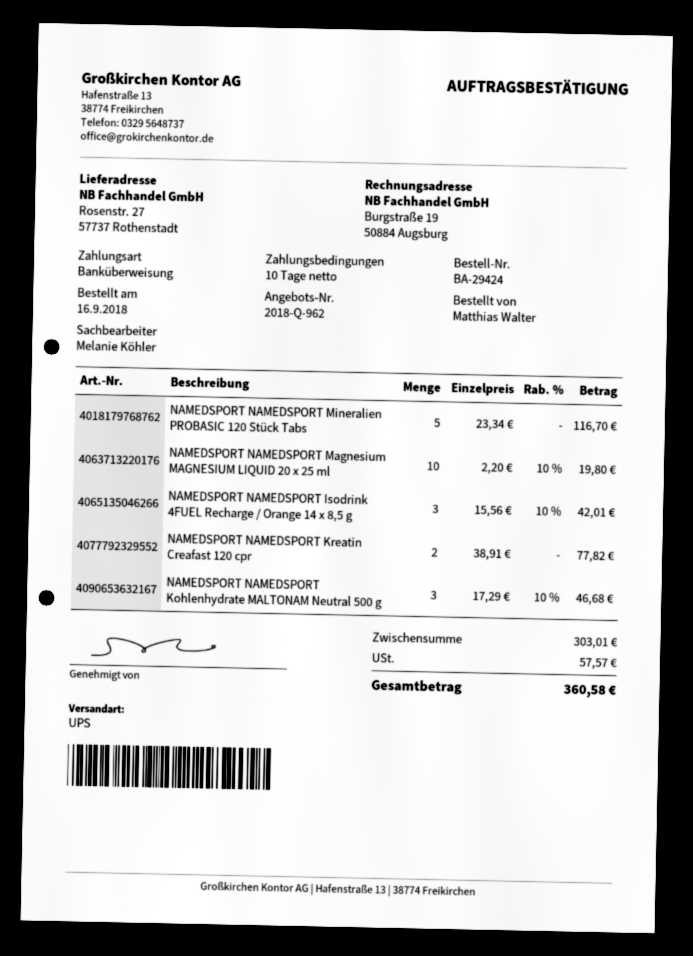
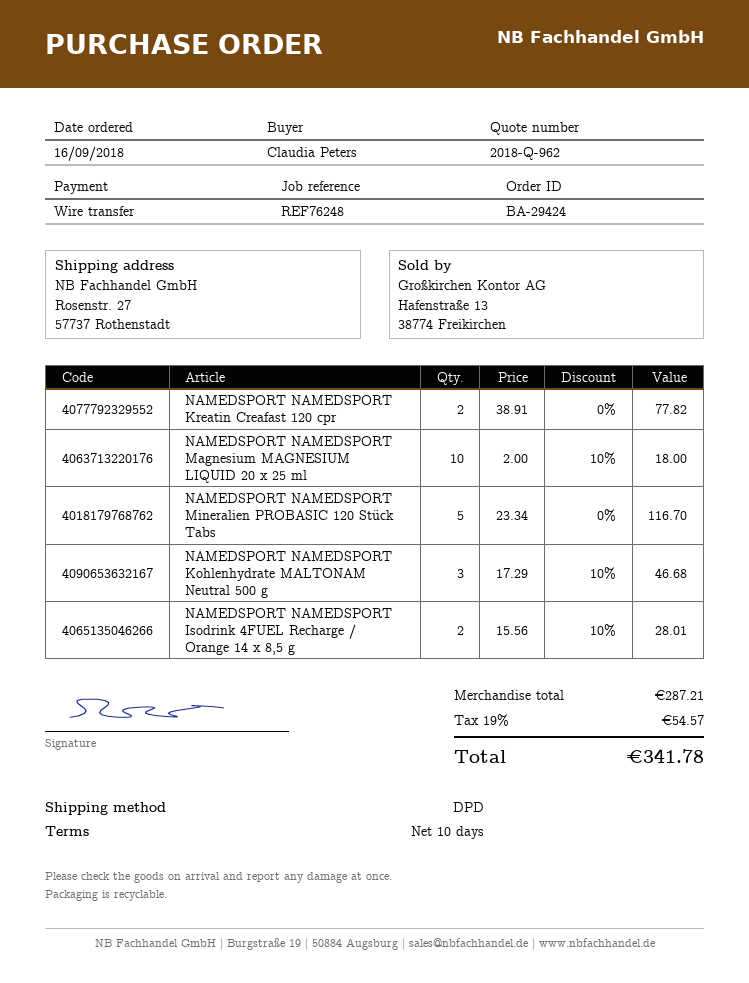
ordered by: Matthias Walter -> Claudia Peters
shipping method: UPS -> DPD
NAMEDSPORT NAMEDSPORT Magnesium MAGNESIUM LIQUID 20 x 25 ml: 10 x 2.20 - 10% = 19.80 -> 10 x 2.00 - 10% = 18.00
NAMEDSPORT NAMEDSPORT Isodrink 4FUEL Recharge / Orange 14 x 8,5 g: 3 x 15.56 - 10% = 42.01 -> 2 x 15.56 - 10% = 28.01
subtotal: 303.01 -> 287.21
tax: 57.57 -> 54.57
total: 360.58 -> 341.78

